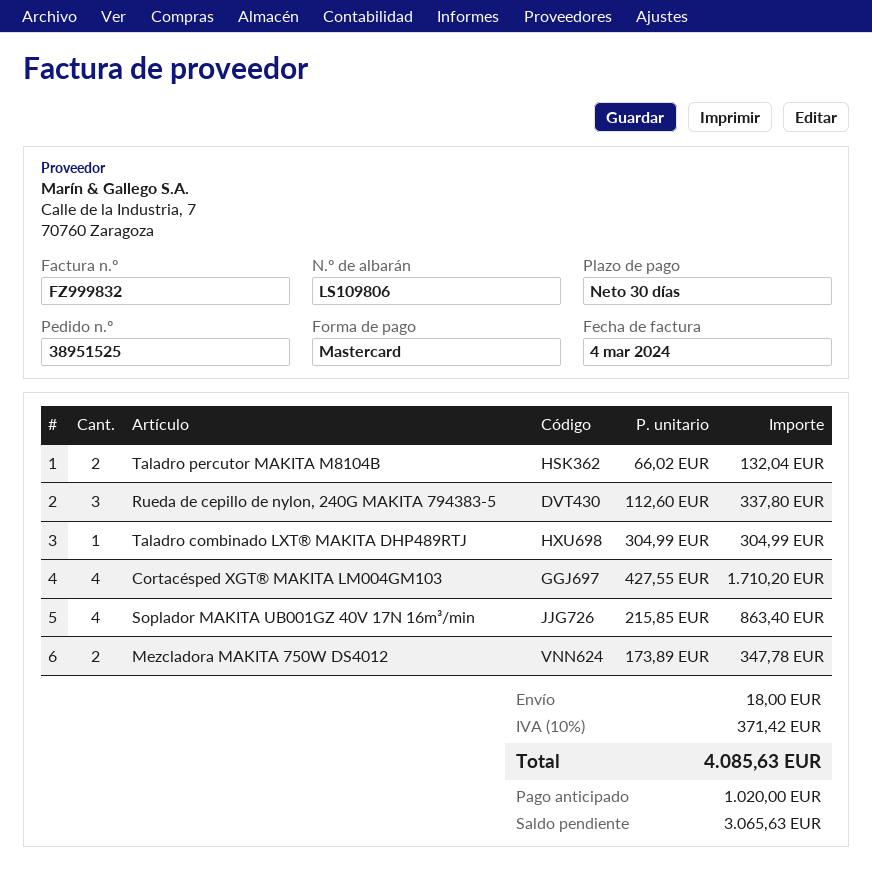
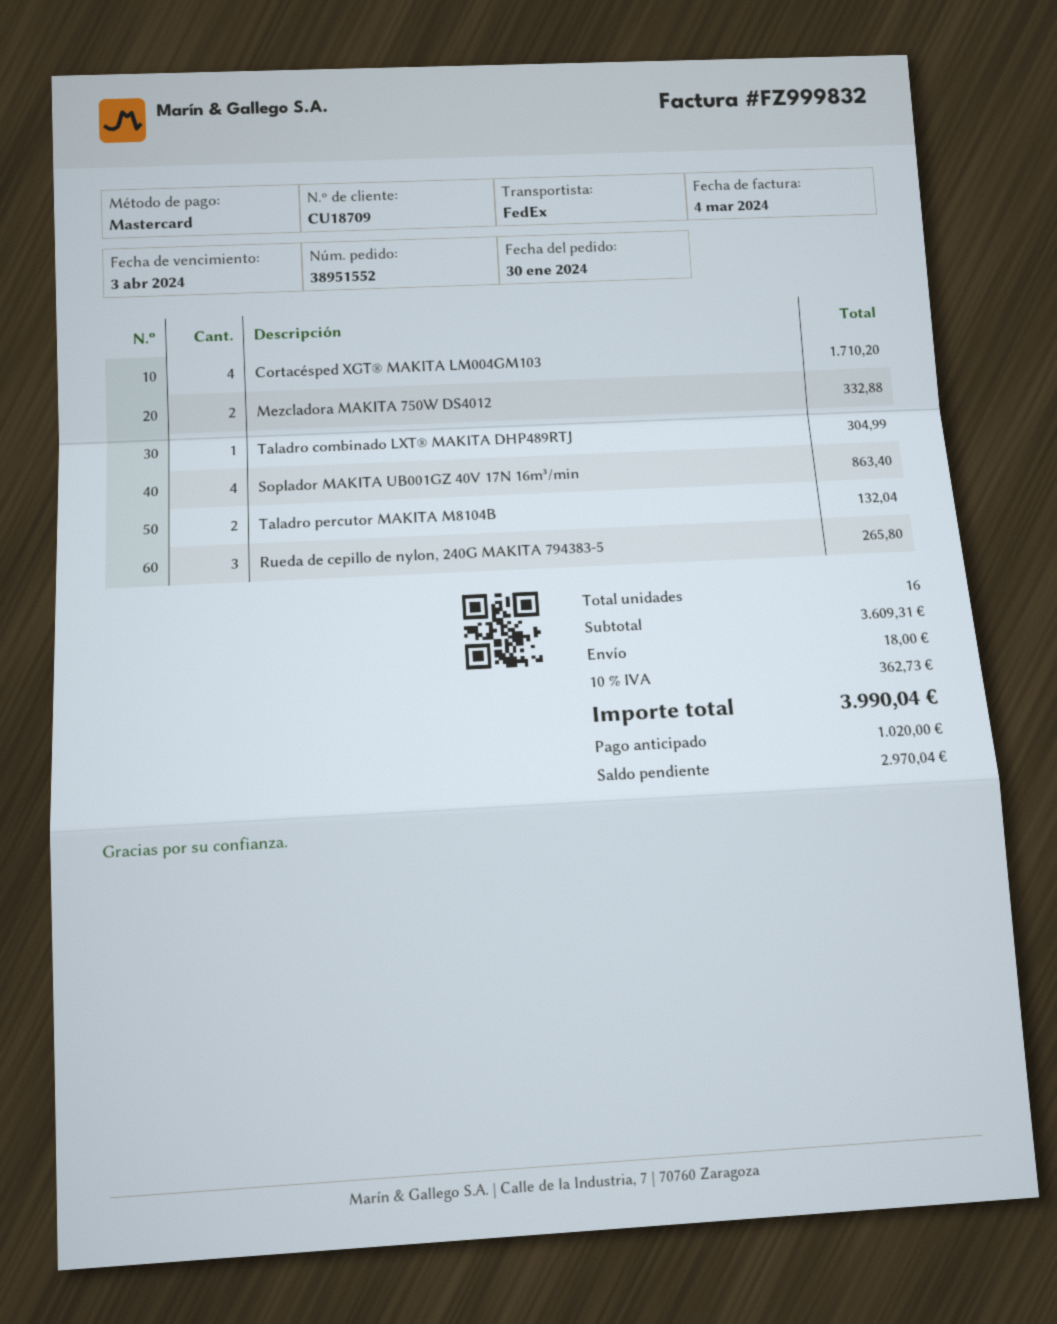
order number: 38951525 -> 38951552
Rueda de cepillo de nylon, 240G MAKITA 794383-5: 3 for 337.80 -> 3 for 265.80
Mezcladora MAKITA 750W DS4012: 2 for 347.78 -> 2 for 332.88
tax: 10% = 371.42 -> 10% = 362.73
total: 4085.63 -> 3990.04
balance: 3065.63 -> 2970.04

